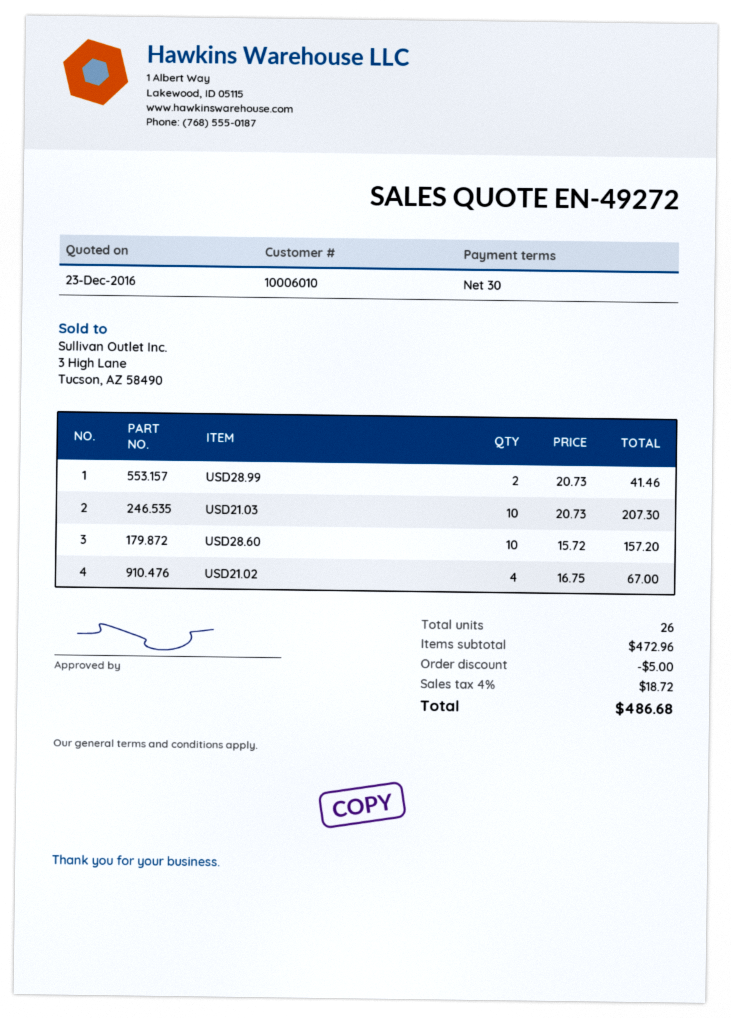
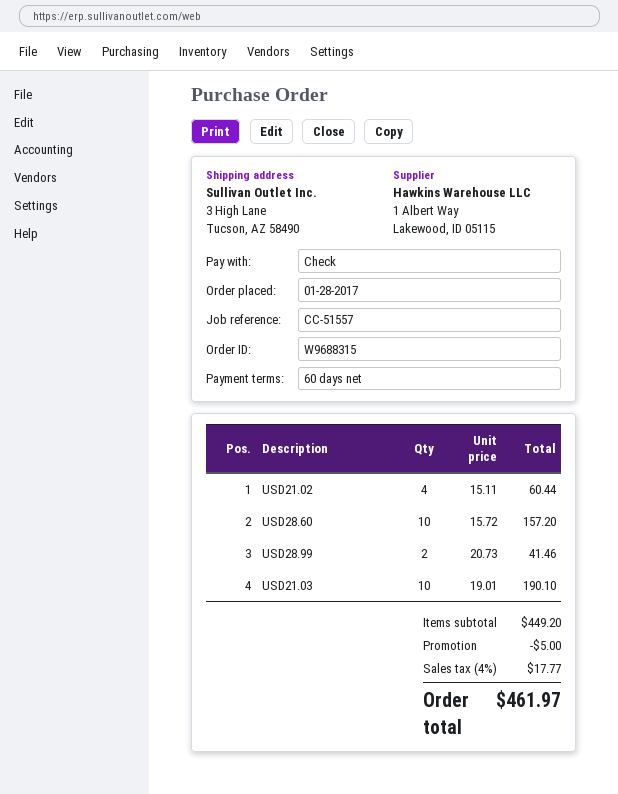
payment terms: 30 days -> 60 days
USD21.03: 10 x 20.73 = 207.30 -> 10 x 19.01 = 190.10
USD21.02: 4 x 16.75 = 67.00 -> 4 x 15.11 = 60.44
subtotal: 472.96 -> 449.20
tax: 4% = 18.72 -> 4% = 17.77
total: 486.68 -> 461.97

